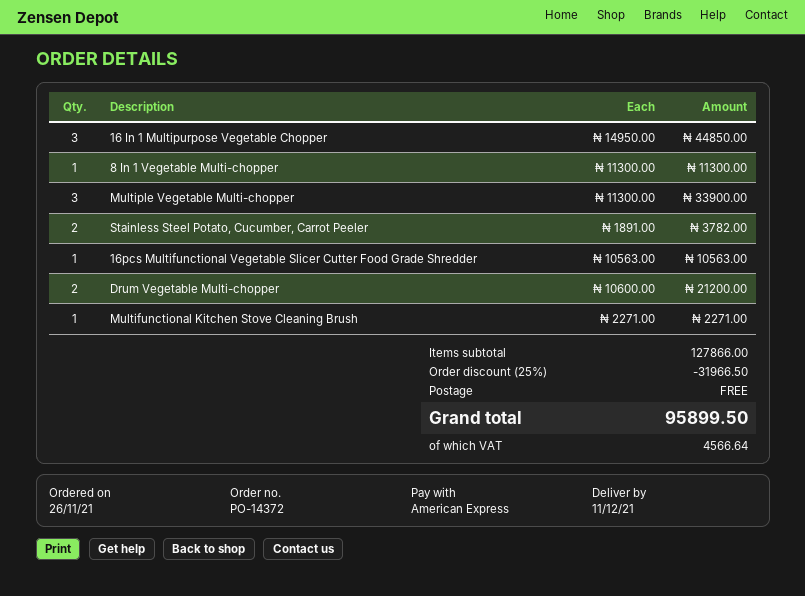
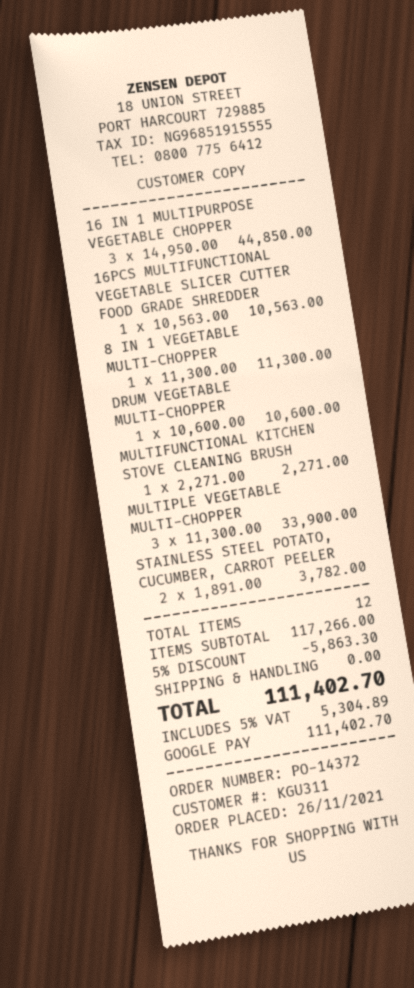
payment method: American Express -> Google Pay
Drum Vegetable Multi-chopper: 2 x 10600.00 = 21200.00 -> 1 x 10600.00 = 10600.00
subtotal: 127866.00 -> 117266.00
discount: 25% = 31966.50 -> 5% = 5863.30
tax: 4566.64 -> 5304.89
total: 95899.50 -> 111402.70

